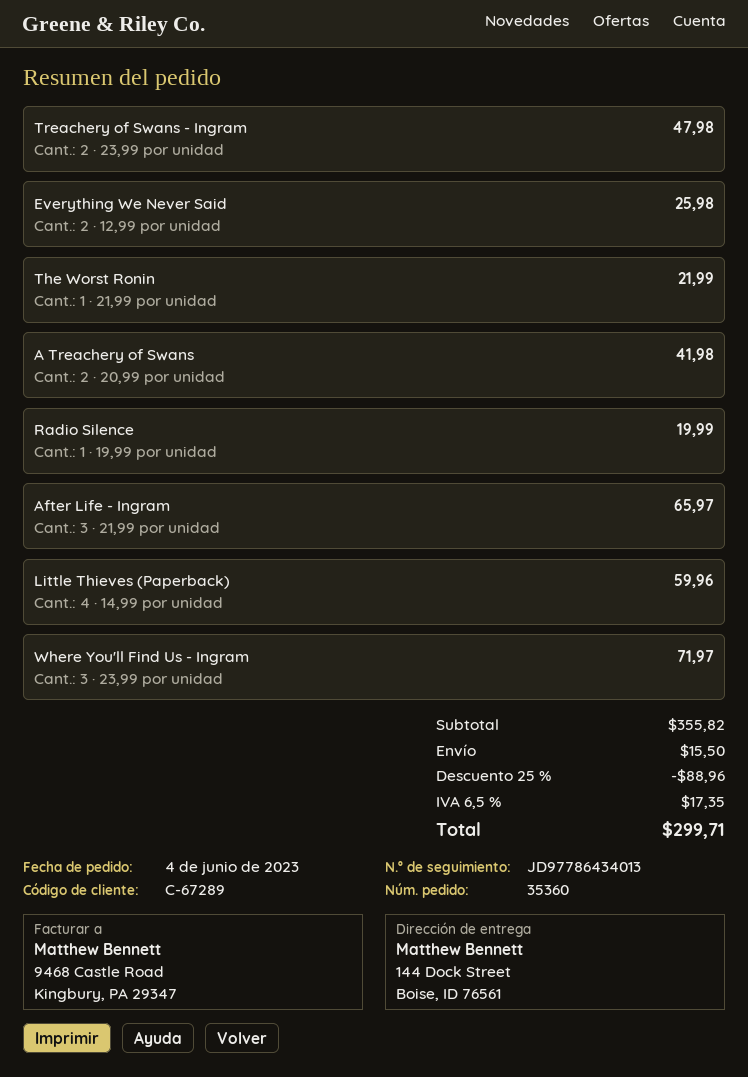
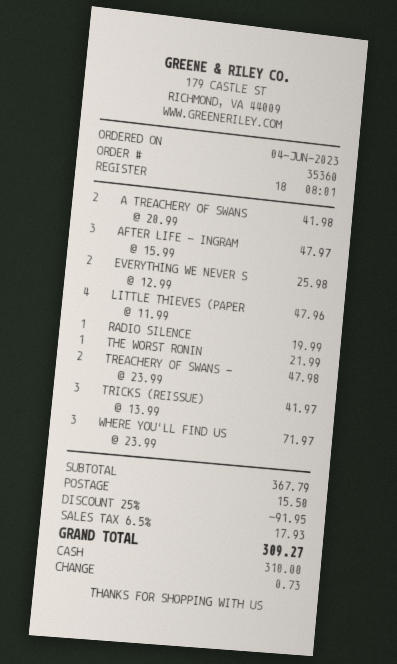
After Life - Ingram: 3 x 21.99 = 65.97 -> 3 x 15.99 = 47.97
Little Thieves (Paperback): 4 x 14.99 = 59.96 -> 4 x 11.99 = 47.96
TRICKS (REISSUE): none -> 3 x 13.99 = 41.97
subtotal: 355.82 -> 367.79
discount: 25% = 88.96 -> 25% = 91.95
tax: 6.5% = 17.35 -> 6.5% = 17.93
total: 299.71 -> 309.27

